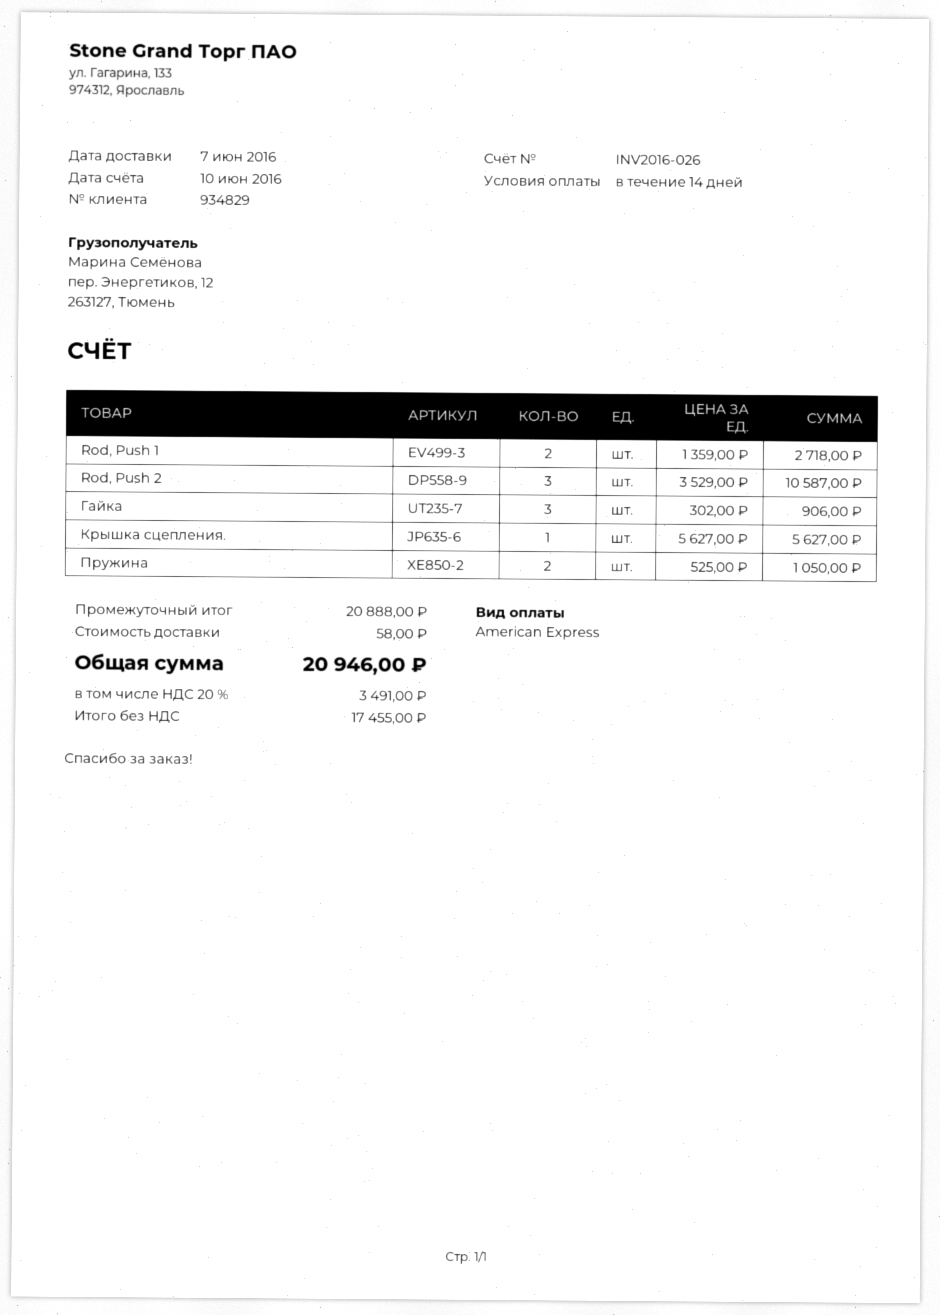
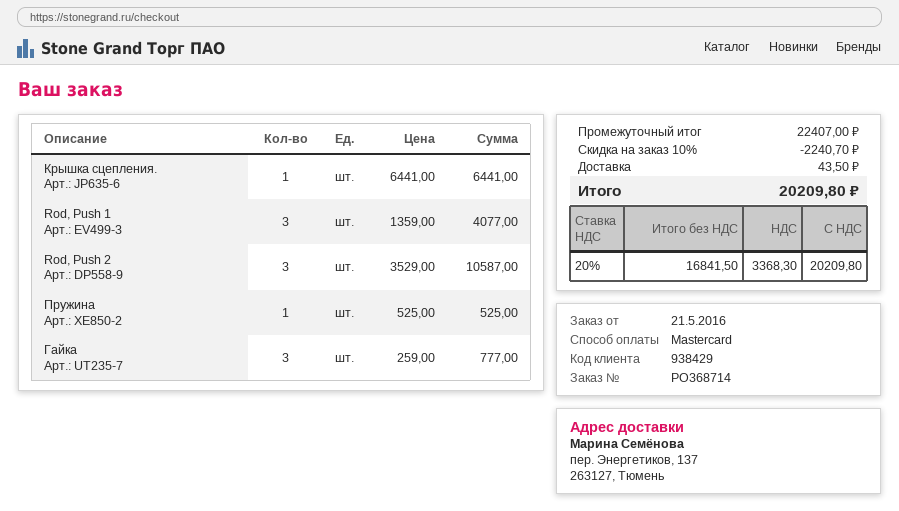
customer number: 934829 -> 938429
payment method: American Express -> Mastercard
ship to: пер. Энергетиков, 12, 263127, Тюмень -> пер. Энергетиков, 137, 263127, Тюмень
Rod, Push 1: 2 x 1359.00 = 2718.00 -> 3 x 1359.00 = 4077.00
Гайка: 3 x 302.00 = 906.00 -> 3 x 259.00 = 777.00
Крышка сцепления.: 1 x 5627.00 = 5627.00 -> 1 x 6441.00 = 6441.00
Пружина: 2 x 525.00 = 1050.00 -> 1 x 525.00 = 525.00
subtotal: 20888.00 -> 22407.00
discount: none -> 10% = 2240.70
shipping: 58.00 -> 43.50
net: 17455.00 -> 16841.50
tax: 20% = 3491.00 -> 20% = 3368.30
total: 20946.00 -> 20209.80

